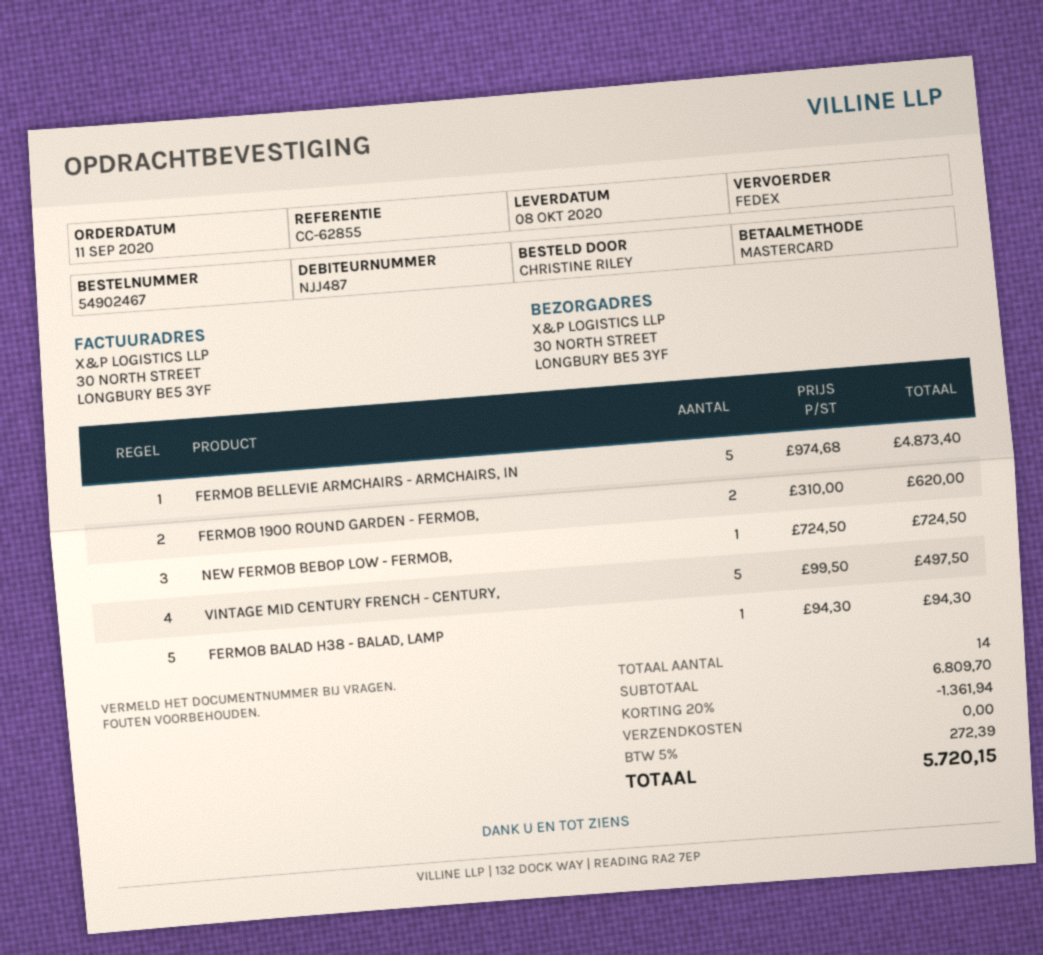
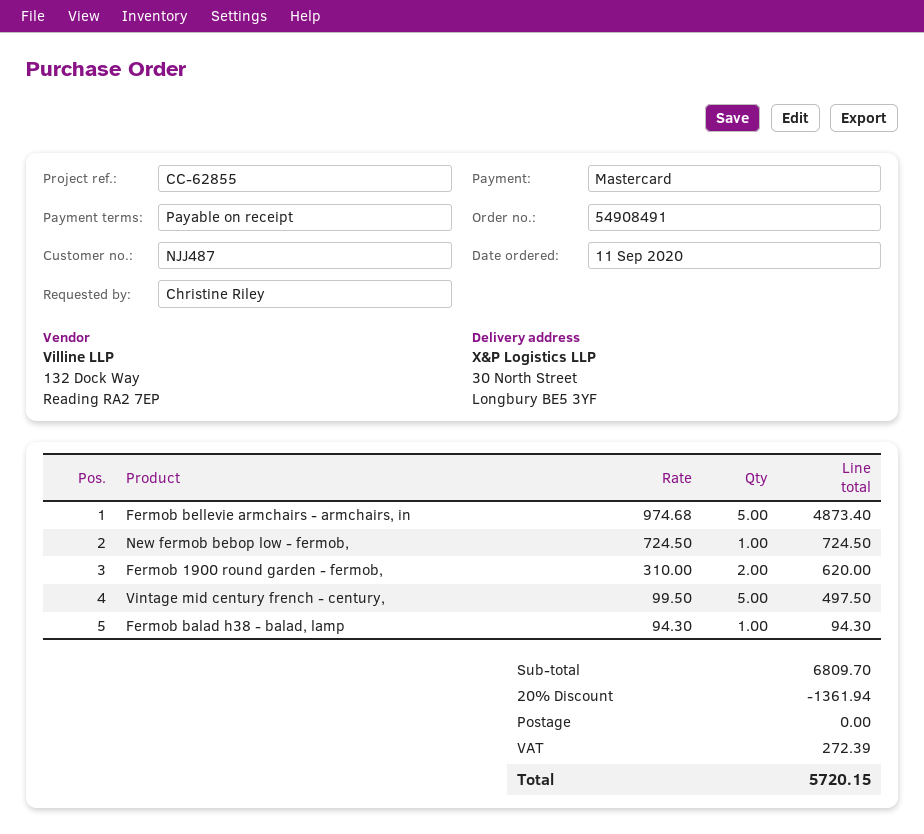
order number: 54902467 -> 54908491

